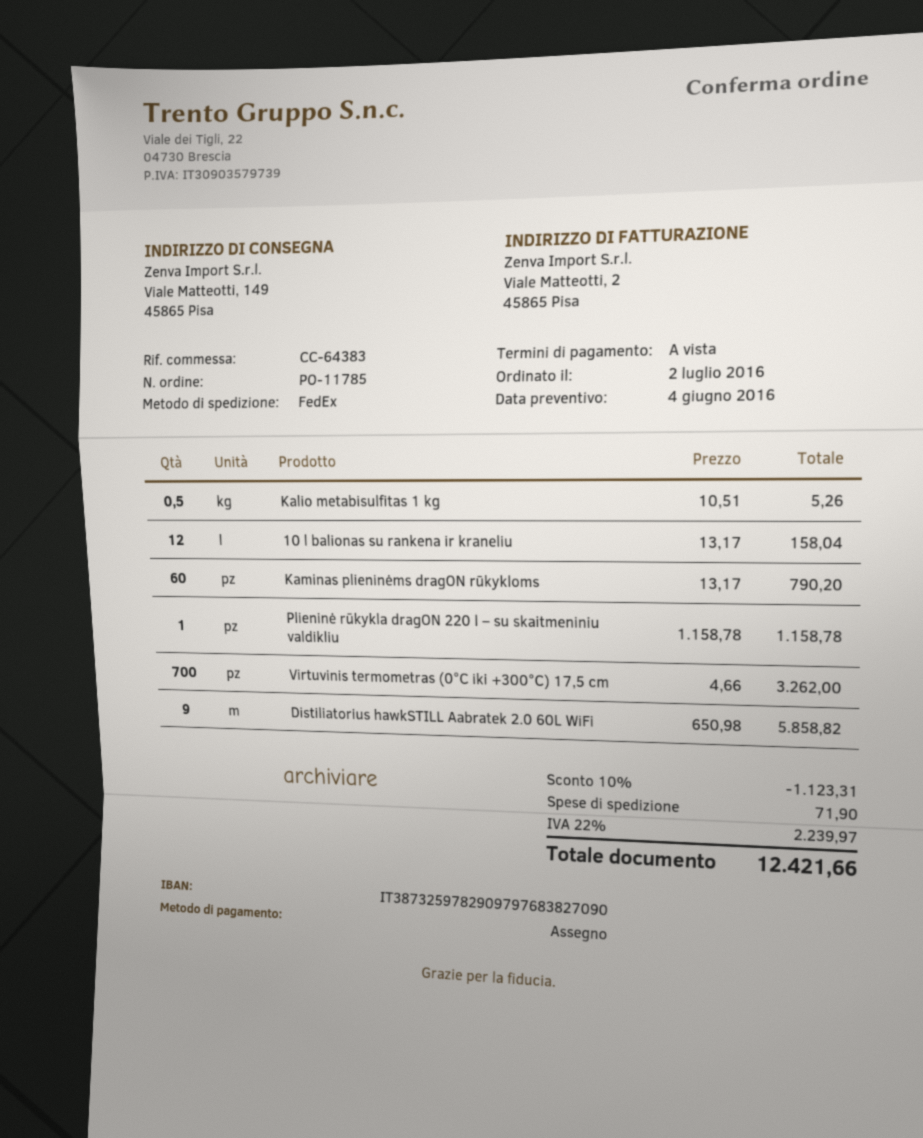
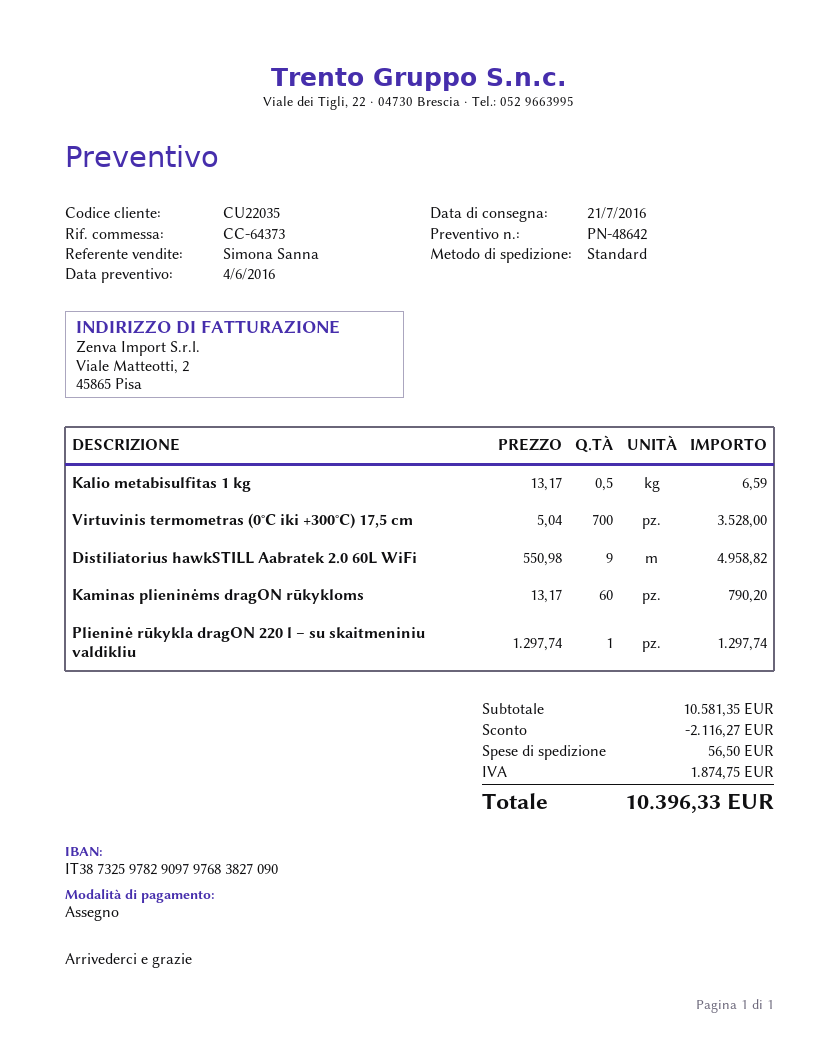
reference: CC-64383 -> CC-64373
shipping method: FedEx -> standard
Kalio metabisulfitas 1 kg: 0.5 x 10.51 = 5.26 -> 0.5 x 13.17 = 6.59
10 l balionas su rankena ir kraneliu: 12 x 13.17 = 158.04 -> none
Plieninė rūkykla dragON 220 l – su skaitmeniniu valdikliu: 1 x 1158.78 = 1158.78 -> 1 x 1297.74 = 1297.74
Virtuvinis termometras (0°C iki +300°C) 17,5 cm: 700 x 4.66 = 3262.00 -> 700 x 5.04 = 3528.00
Distiliatorius hawkSTILL Aabratek 2.0 60L WiFi: 9 x 650.98 = 5858.82 -> 9 x 550.98 = 4958.82
discount: 1123.31 -> 2116.27
shipping: 71.90 -> 56.50
tax: 2239.97 -> 1874.75
total: 12421.66 -> 10396.33

